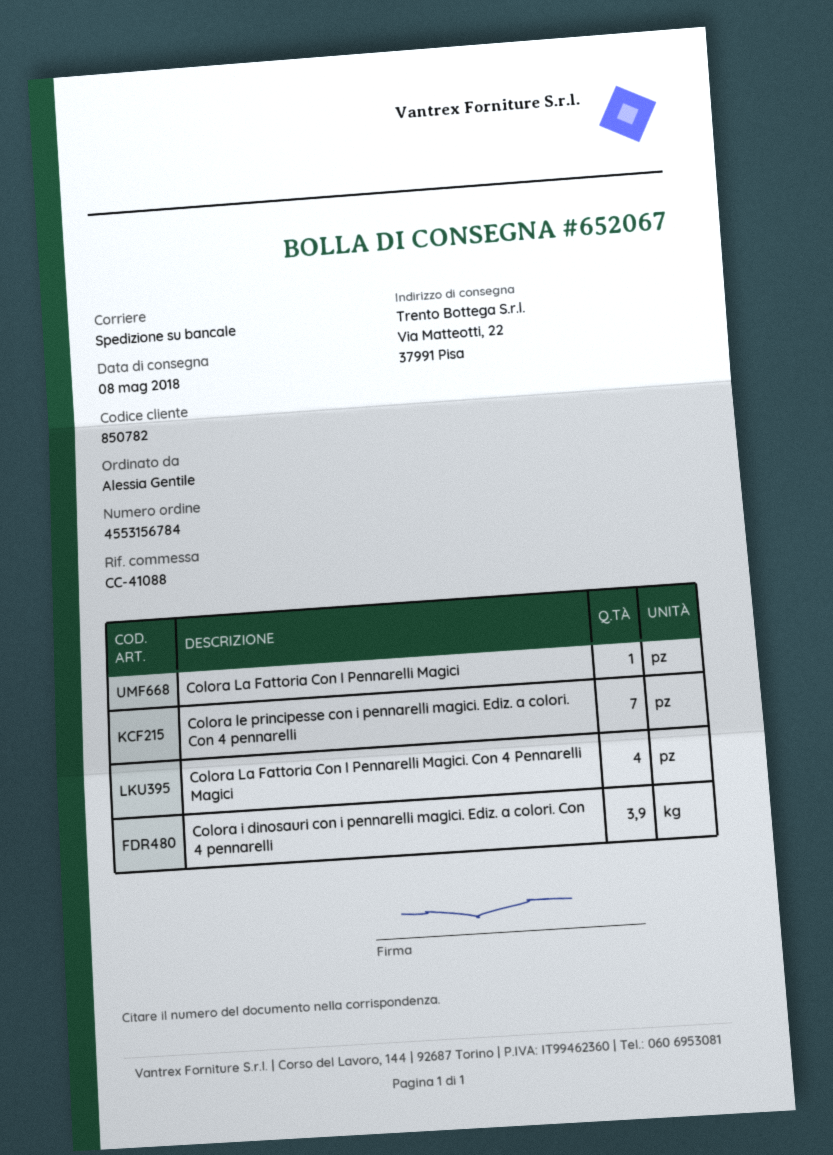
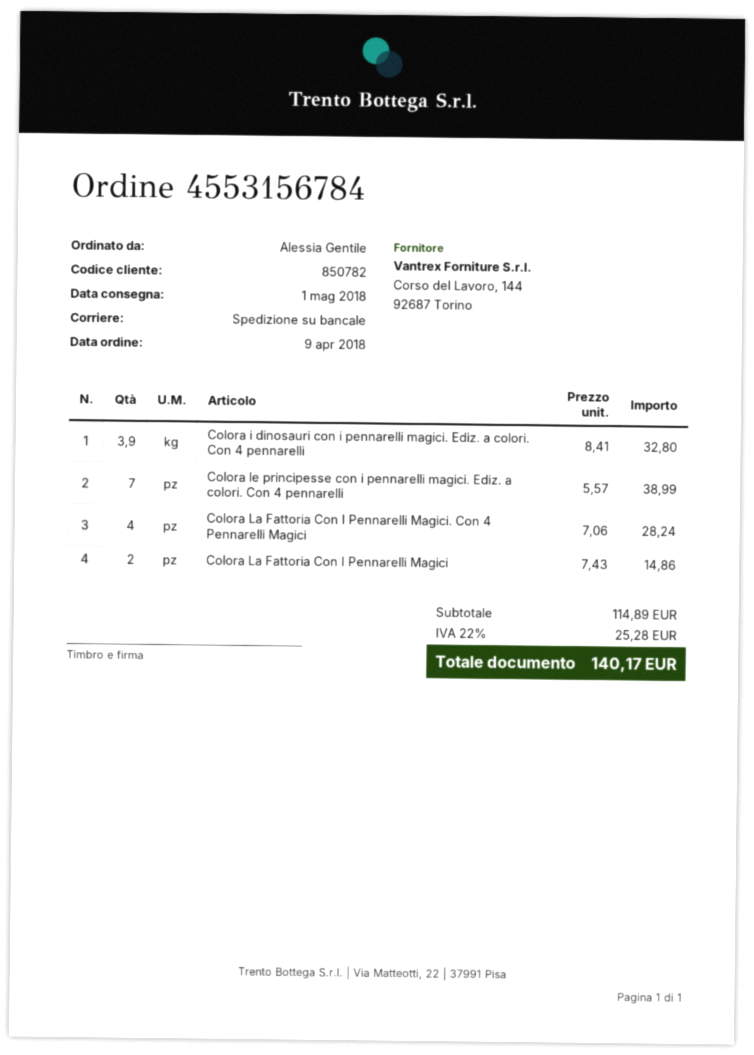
delivery date: 2018-05-08 -> 2018-05-01
Colora La Fattoria Con I Pennarelli Magici: 1 -> 2

